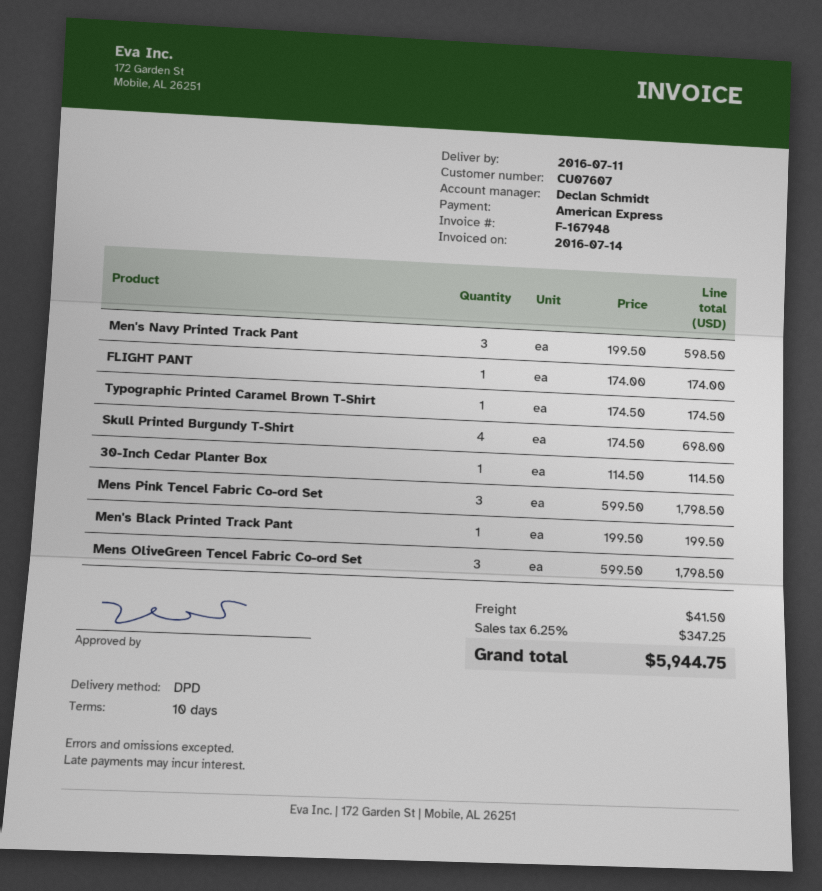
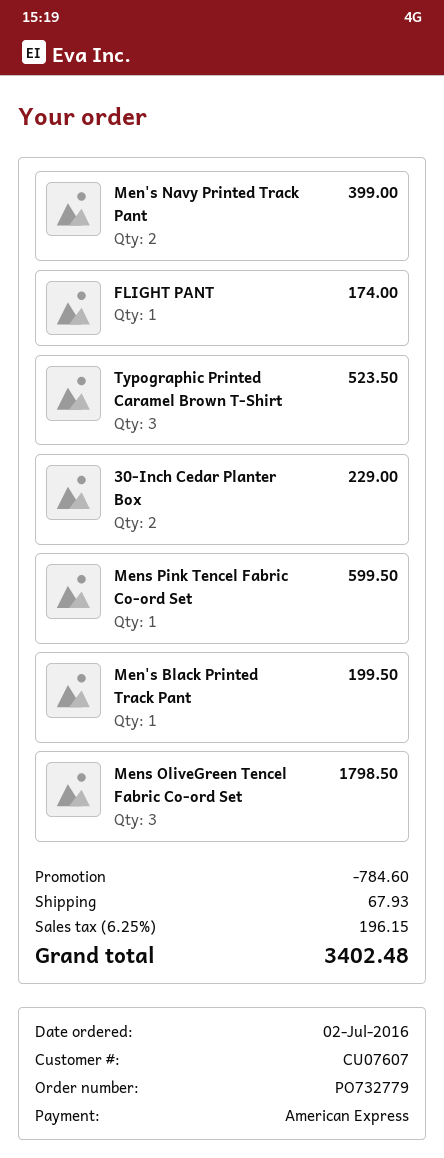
Men's Navy Printed Track Pant: 3 for 598.50 -> 2 for 399.00
Typographic Printed Caramel Brown T-Shirt: 1 for 174.50 -> 3 for 523.50
Skull Printed Burgundy T-Shirt: 4 for 698.00 -> none
30-Inch Cedar Planter Box: 1 for 114.50 -> 2 for 229.00
Mens Pink Tencel Fabric Co-ord Set: 3 for 1798.50 -> 1 for 599.50
discount: none -> 784.60
shipping: 41.50 -> 67.93
tax: 6.25% = 347.25 -> 6.25% = 196.15
total: 5944.75 -> 3402.48

